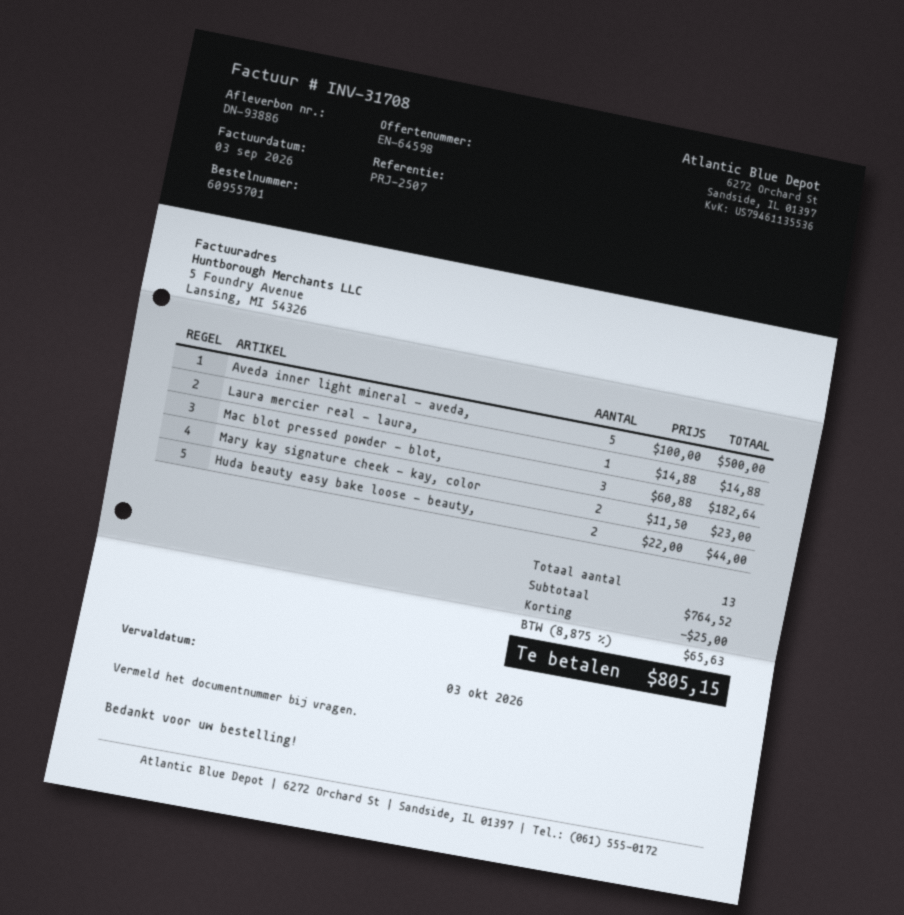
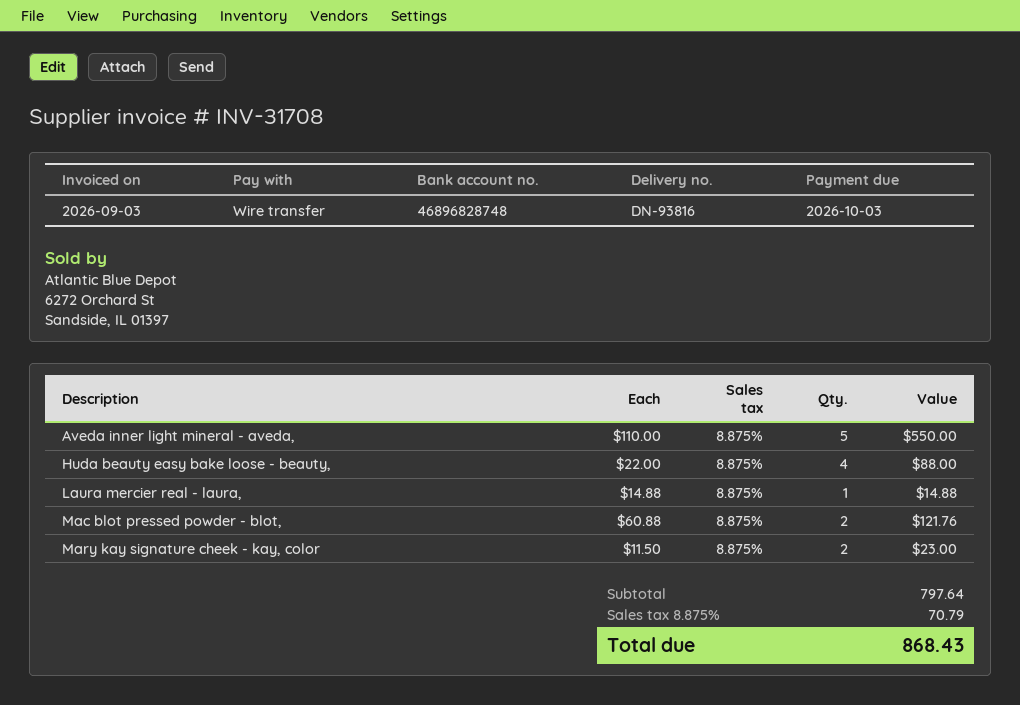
delivery note number: DN-93886 -> DN-93816
Aveda inner light mineral - aveda,: 5 x 100.00 = 500.00 -> 5 x 110.00 = 550.00
Mac blot pressed powder - blot,: 3 x 60.88 = 182.64 -> 2 x 60.88 = 121.76
Huda beauty easy bake loose - beauty,: 2 x 22.00 = 44.00 -> 4 x 22.00 = 88.00
subtotal: 764.52 -> 797.64
discount: 25.00 -> none
tax: 8.875% = 65.63 -> 8.875% = 70.79
total: 805.15 -> 868.43

